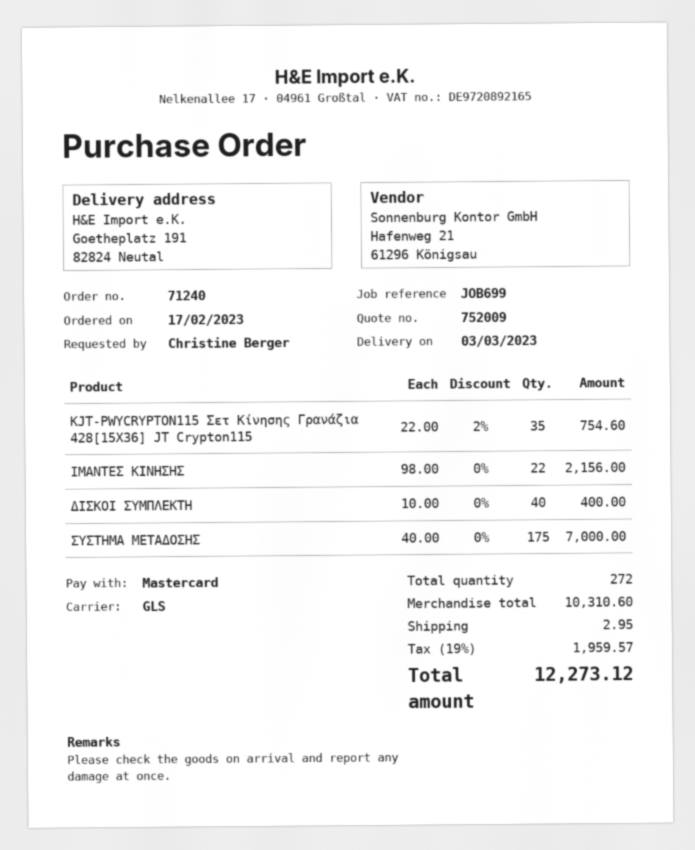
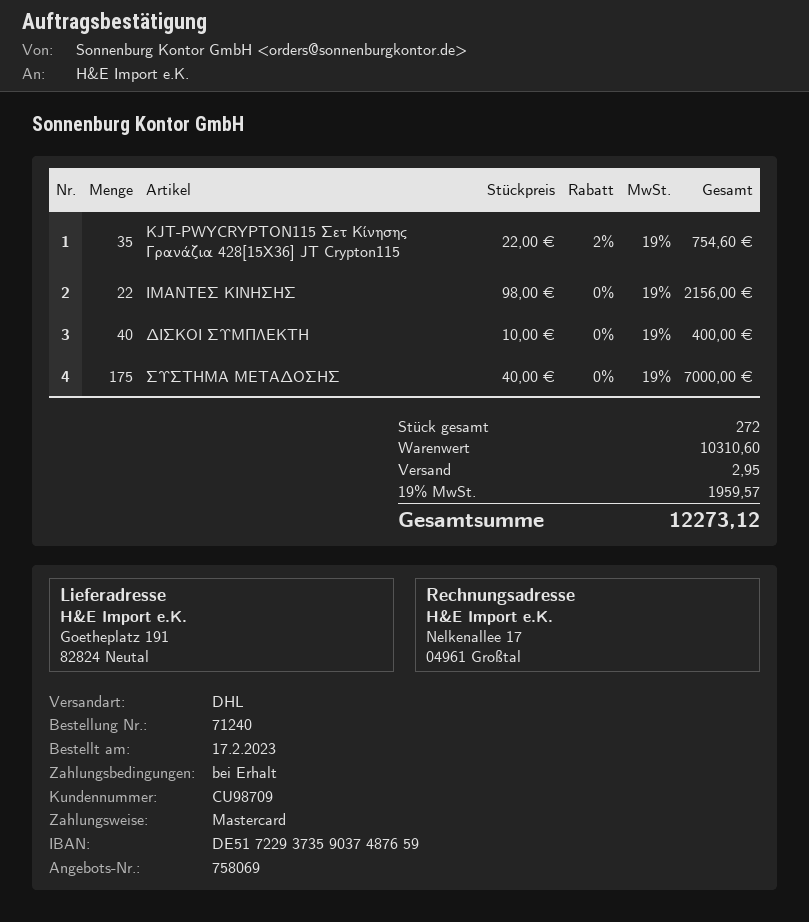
quote number: 752009 -> 758069
shipping method: GLS -> DHL

